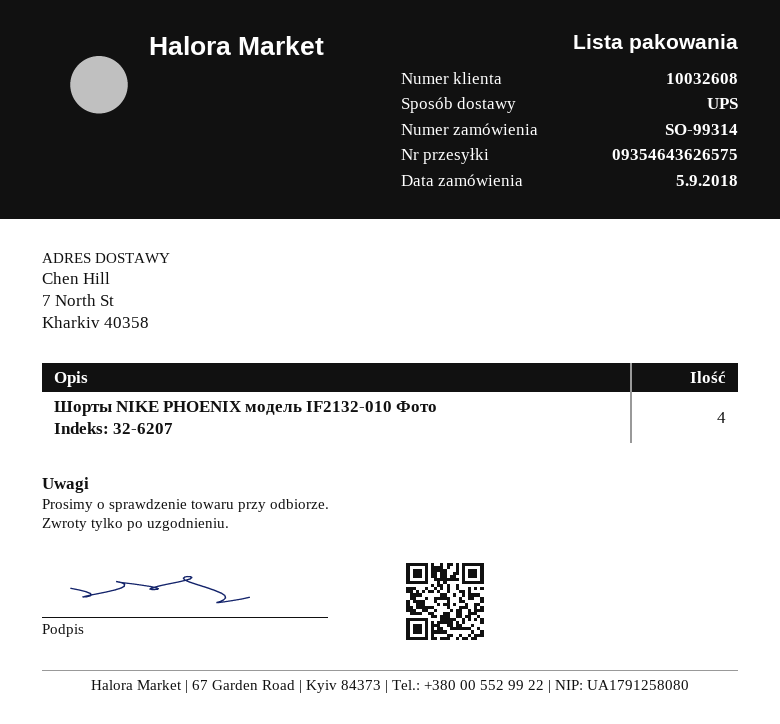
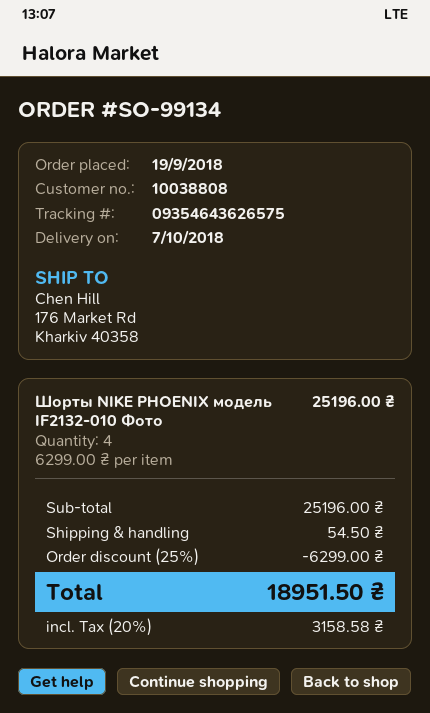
order number: SO-99314 -> SO-99134
order date: 2018-09-05 -> 2018-09-19
customer number: 10032608 -> 10038808
ship to: 7 North St, Kharkiv 40358 -> 176 Market Rd, Kharkiv 40358

